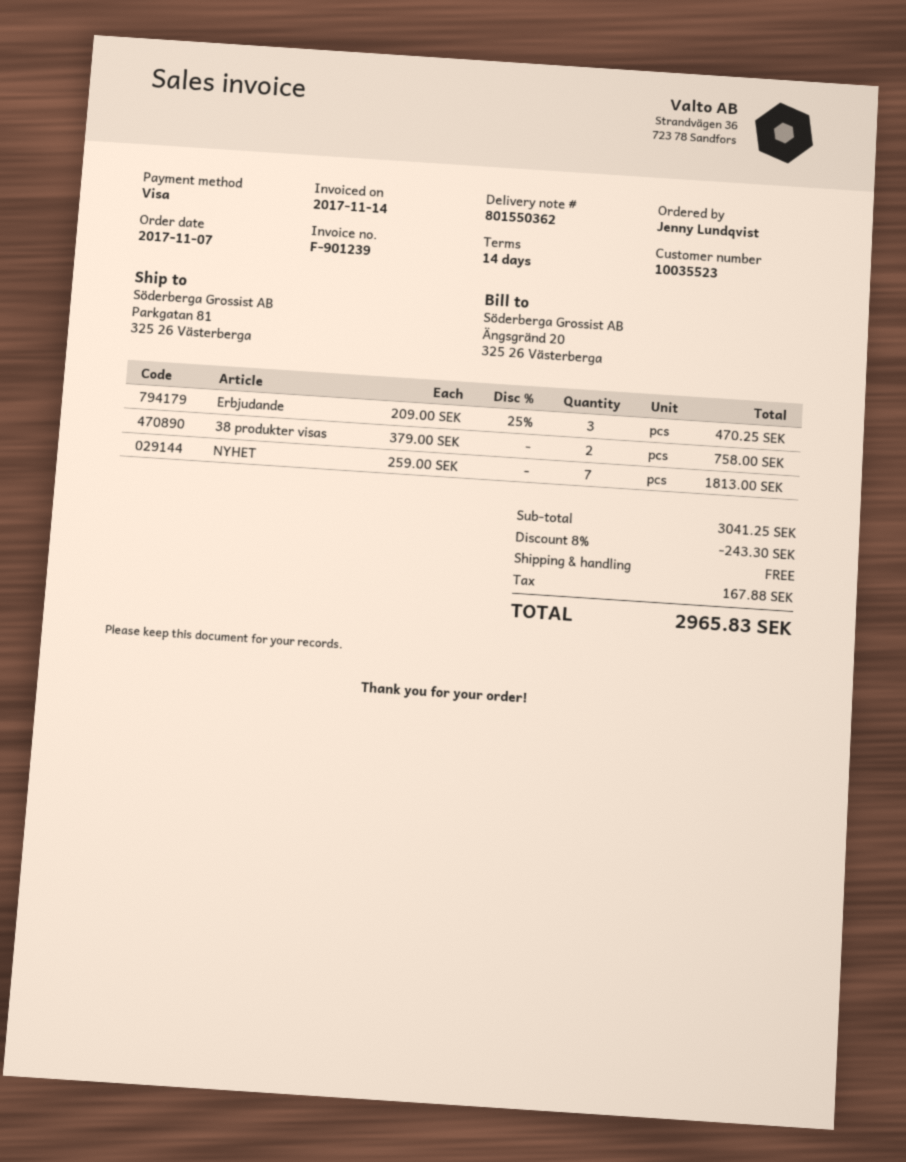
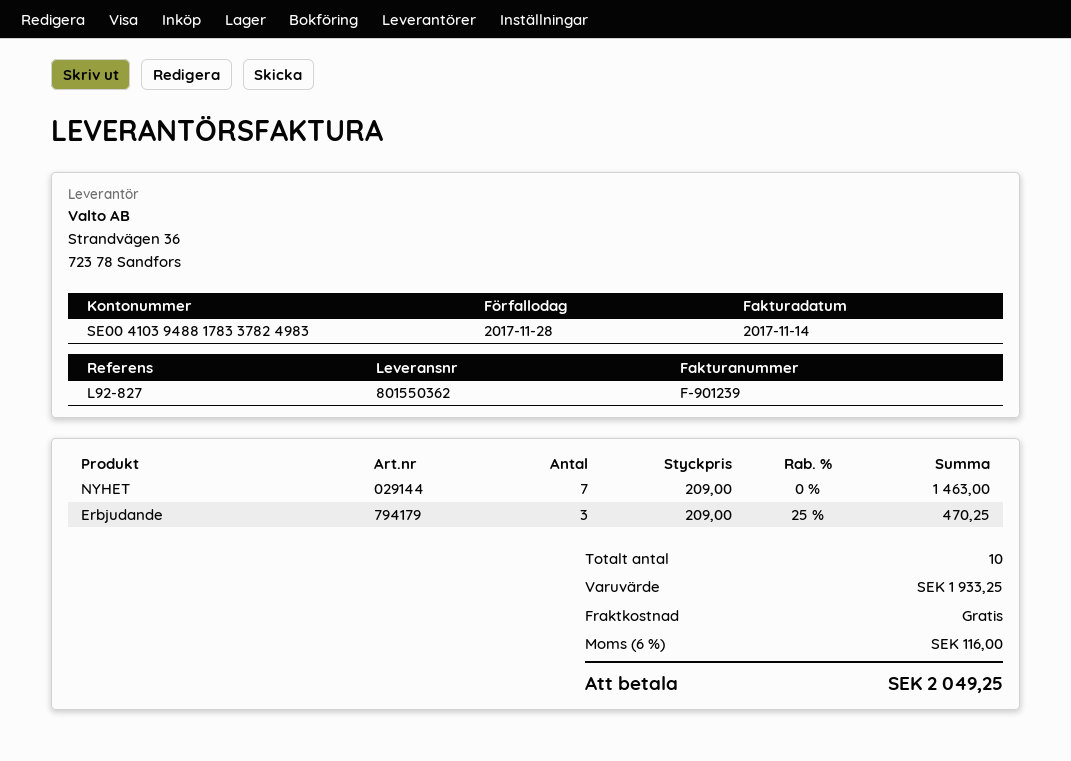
38 produkter visas: 2 x 379.00 = 758.00 -> none
NYHET: 7 x 259.00 = 1813.00 -> 7 x 209.00 = 1463.00
subtotal: 3041.25 -> 1933.25
discount: 8% = 243.30 -> none
tax: 167.88 -> 116.00
total: 2965.83 -> 2049.25

